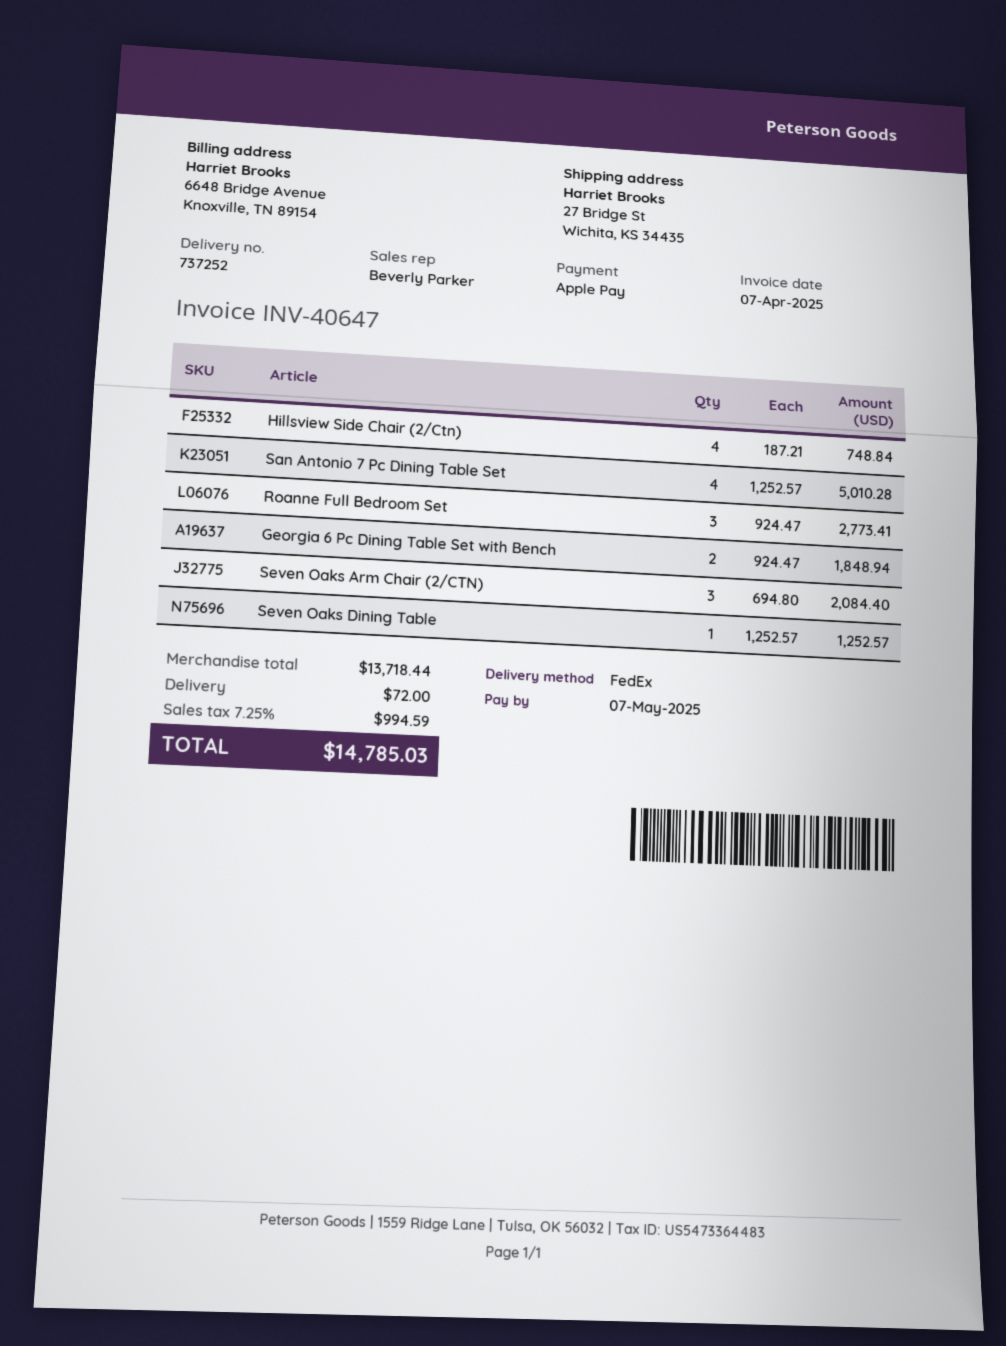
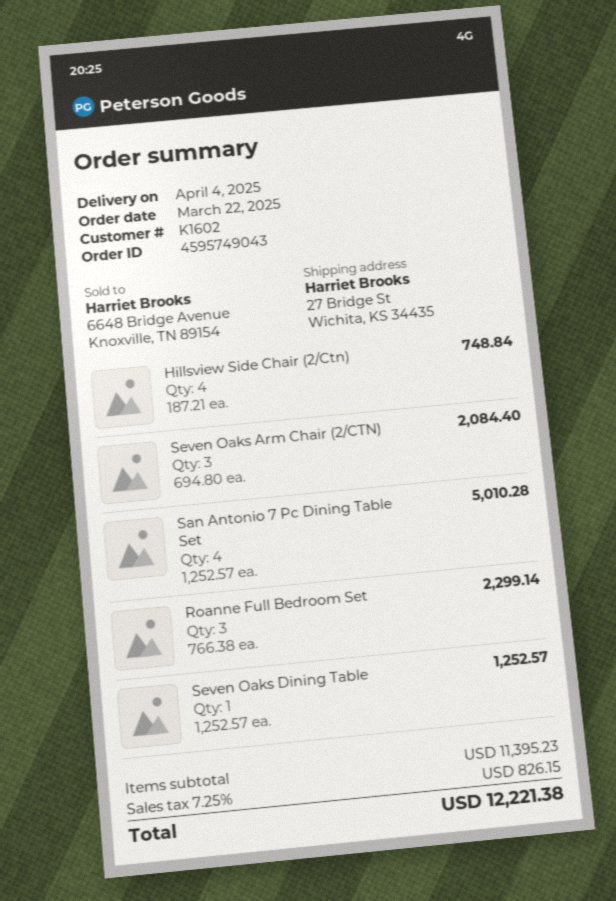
Roanne Full Bedroom Set: 3 x 924.47 = 2773.41 -> 3 x 766.38 = 2299.14
Georgia 6 Pc Dining Table Set with Bench: 2 x 924.47 = 1848.94 -> none
subtotal: 13718.44 -> 11395.23
shipping: 72.00 -> none
tax: 7.25% = 994.59 -> 7.25% = 826.15
total: 14785.03 -> 12221.38

